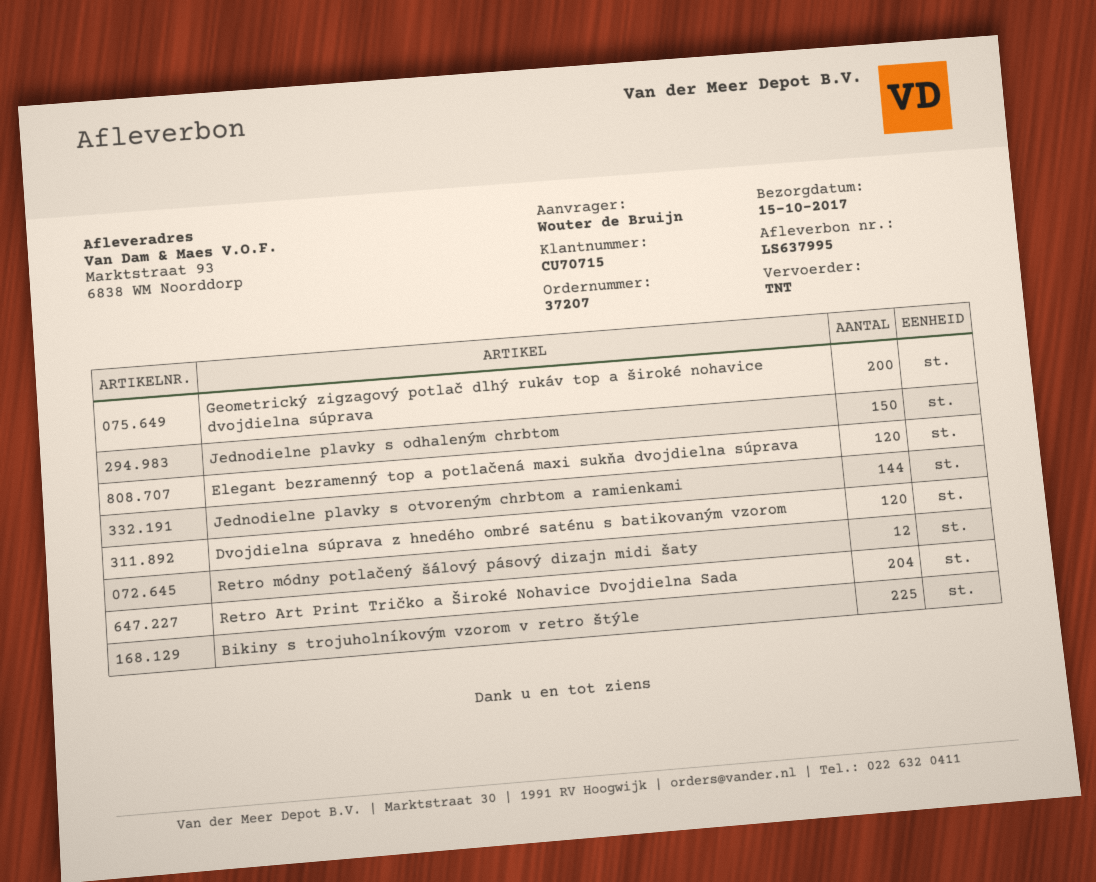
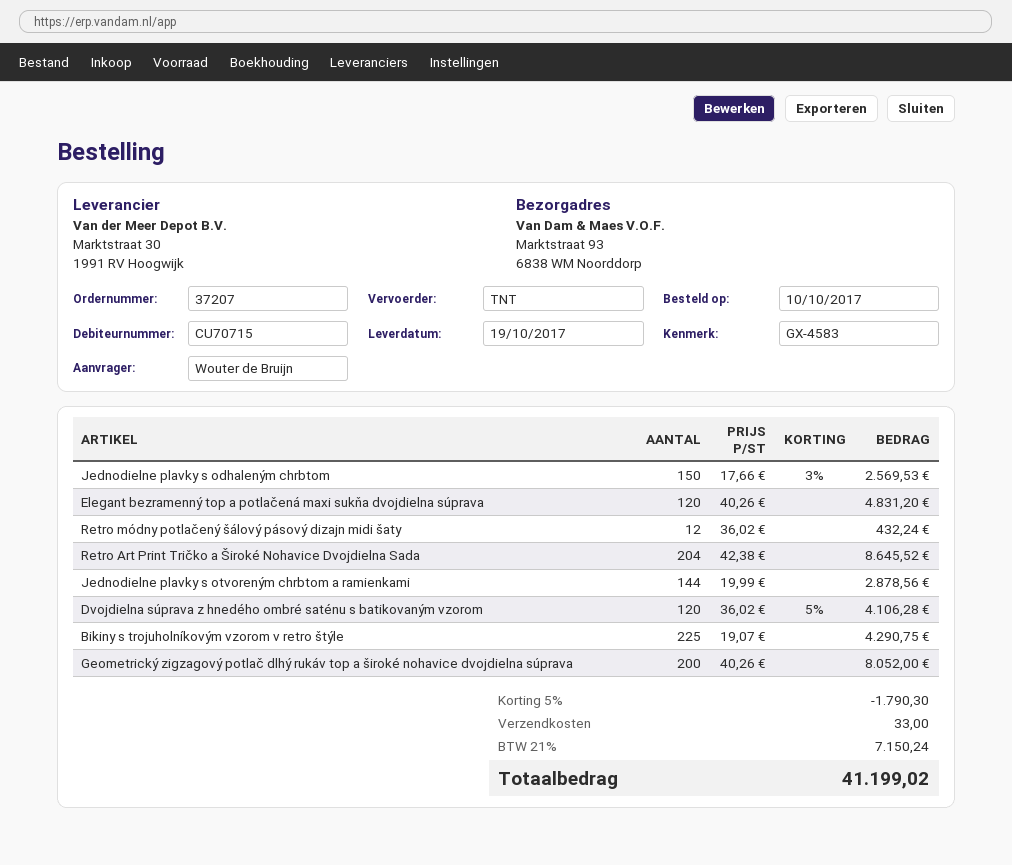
delivery date: 2017-10-15 -> 2017-10-19

